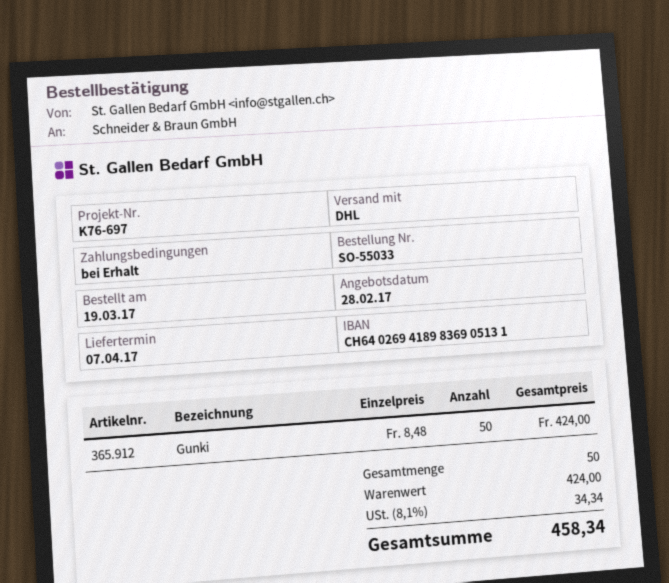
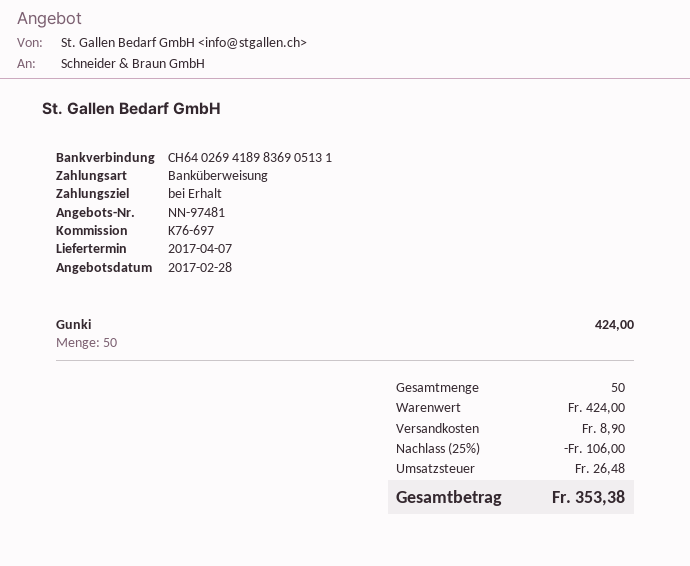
discount: none -> 25% = 106.00
shipping: none -> 8.90
tax: 34.34 -> 26.48
total: 458.34 -> 353.38

